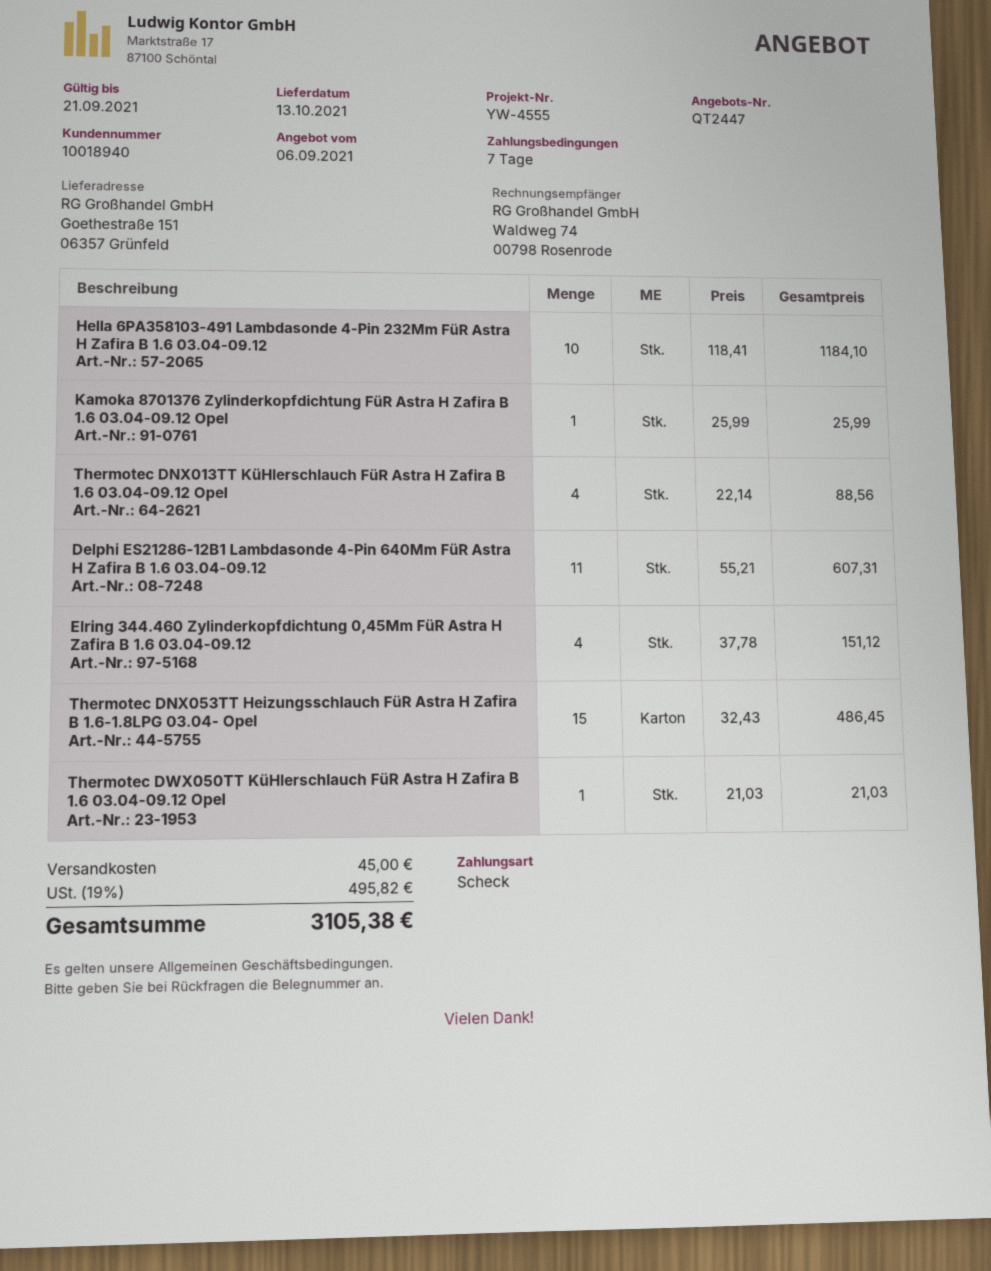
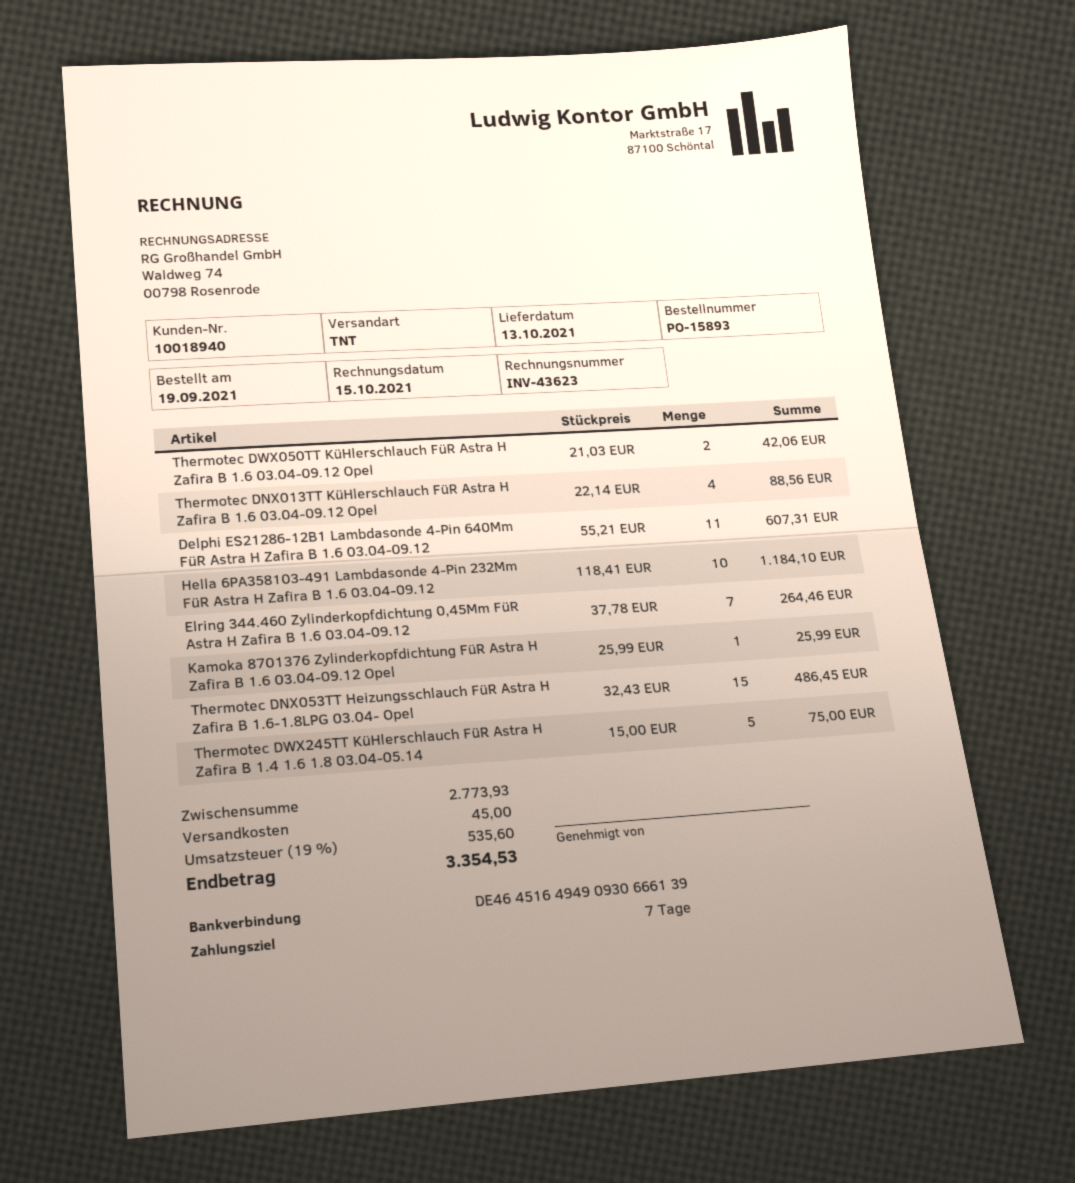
Elring 344.460 Zylinderkopfdichtung 0,45Mm FüR Astra H Zafira B 1.6 03.04-09.12: 4 x 37.78 = 151.12 -> 7 x 37.78 = 264.46
Thermotec DWX050TT KüHlerschlauch FüR Astra H Zafira B 1.6 03.04-09.12 Opel: 1 x 21.03 = 21.03 -> 2 x 21.03 = 42.06
Thermotec DWX245TT KüHlerschlauch FüR Astra H Zafira B 1.4 1.6 1.8 03.04-05.14: none -> 5 x 15.00 = 75.00
tax: 19% = 495.82 -> 19% = 535.60
total: 3105.38 -> 3354.53

